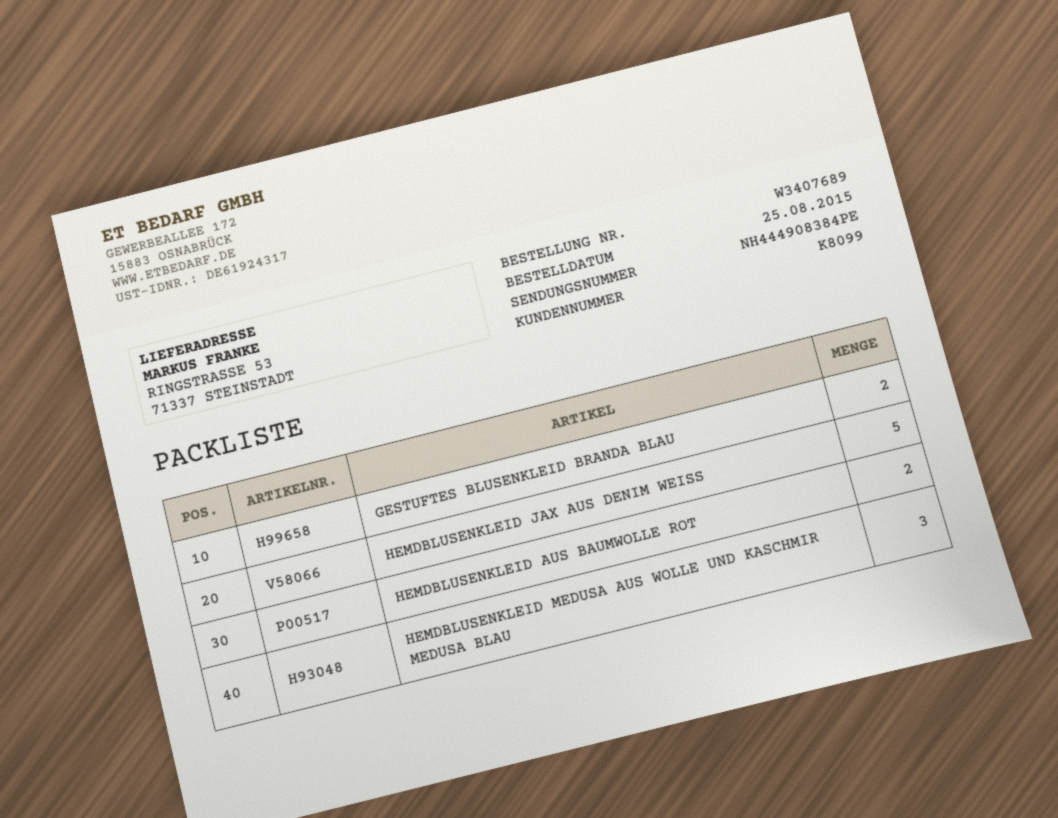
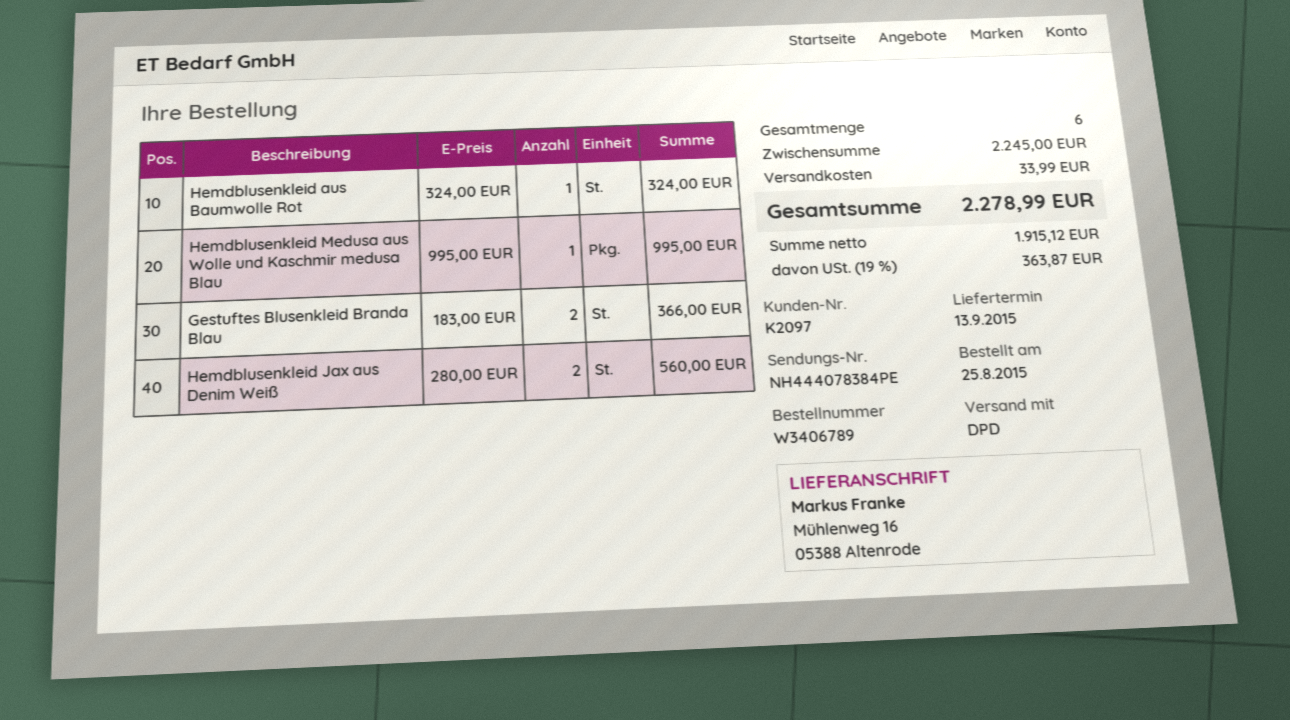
order number: W3407689 -> W3406789
customer number: K8099 -> K2097
tracking number: NH444908384PE -> NH444078384PE
ship to: RINGSTRASSE 53, 71337 STEINSTADT -> Mühlenweg 16, 05388 Altenrode
HEMDBLUSENKLEID JAX AUS DENIM WEISS: 5 -> 2
HEMDBLUSENKLEID AUS BAUMWOLLE ROT: 2 -> 1
HEMDBLUSENKLEID MEDUSA AUS WOLLE UND KASCHMIR MEDUSA BLAU: 3 -> 1

